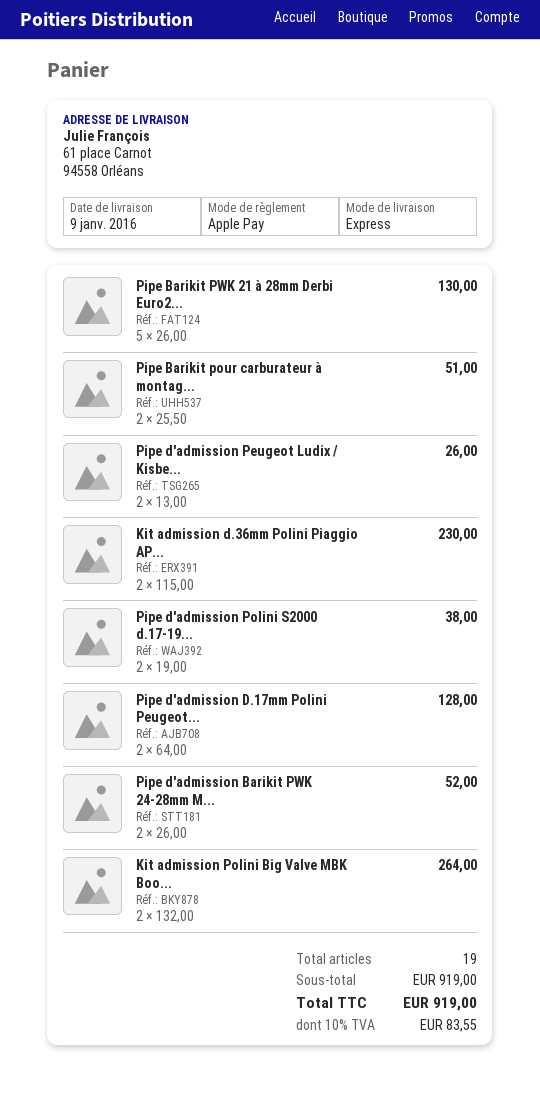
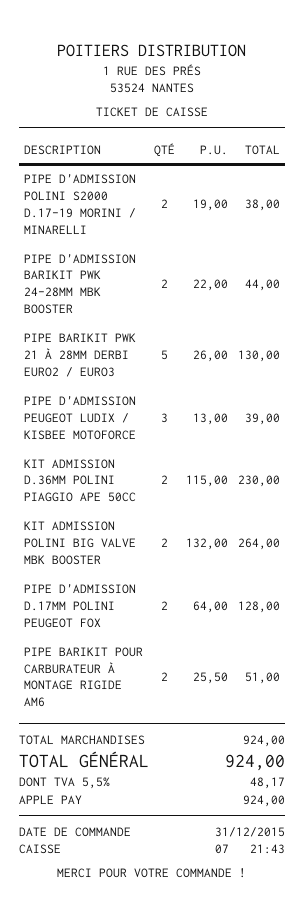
Pipe d'admission Peugeot Ludix / Kisbe...: 2 x 13.00 = 26.00 -> 3 x 13.00 = 39.00
Pipe d'admission Barikit PWK 24-28mm M...: 2 x 26.00 = 52.00 -> 2 x 22.00 = 44.00
subtotal: 919.00 -> 924.00
tax: 10% = 83.55 -> 5.5% = 48.17
total: 919.00 -> 924.00

